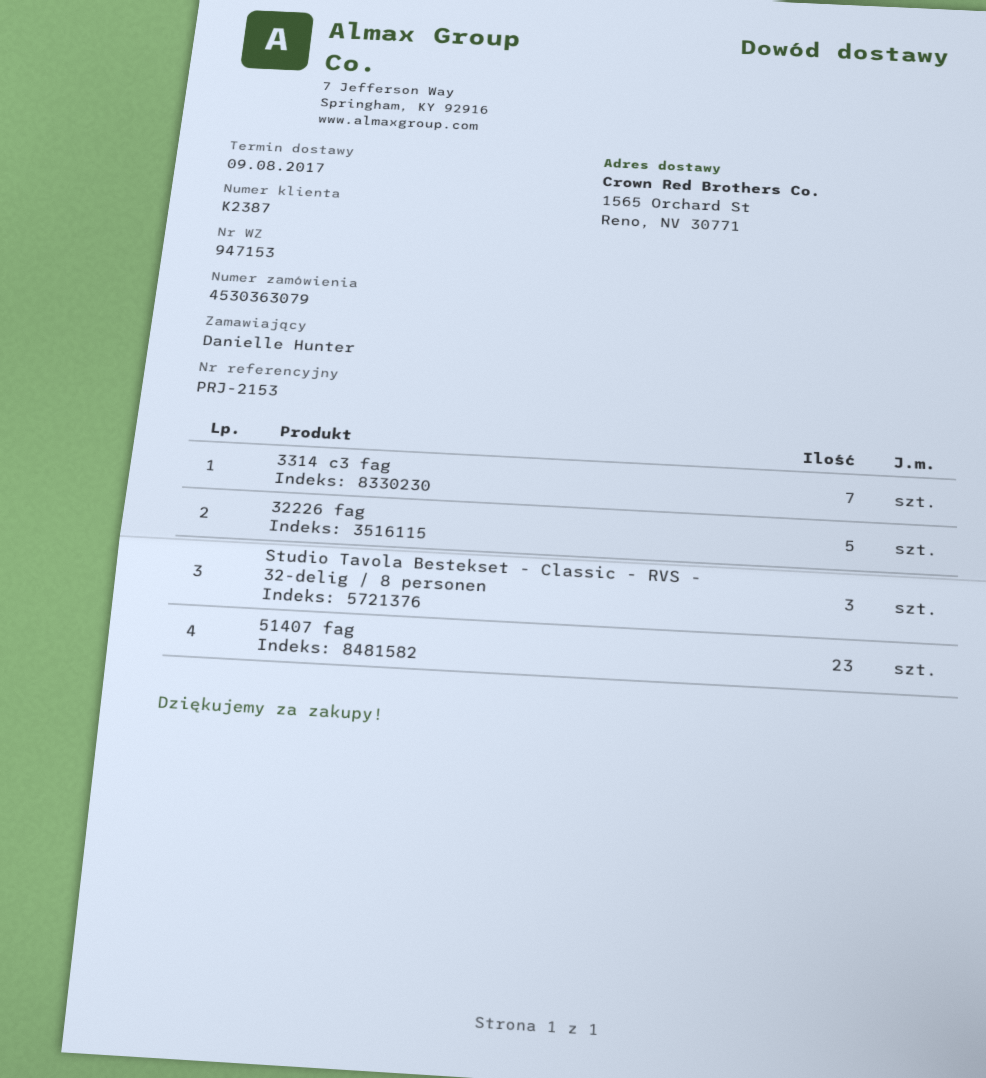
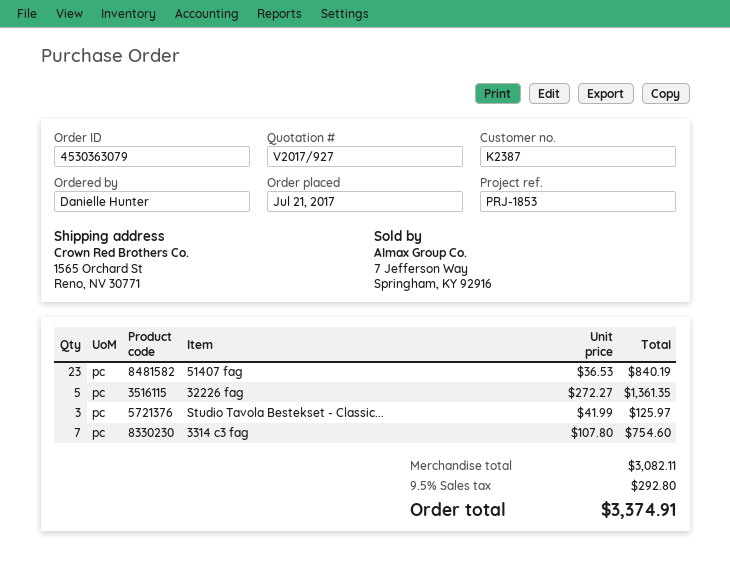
reference: PRJ-2153 -> PRJ-1853

